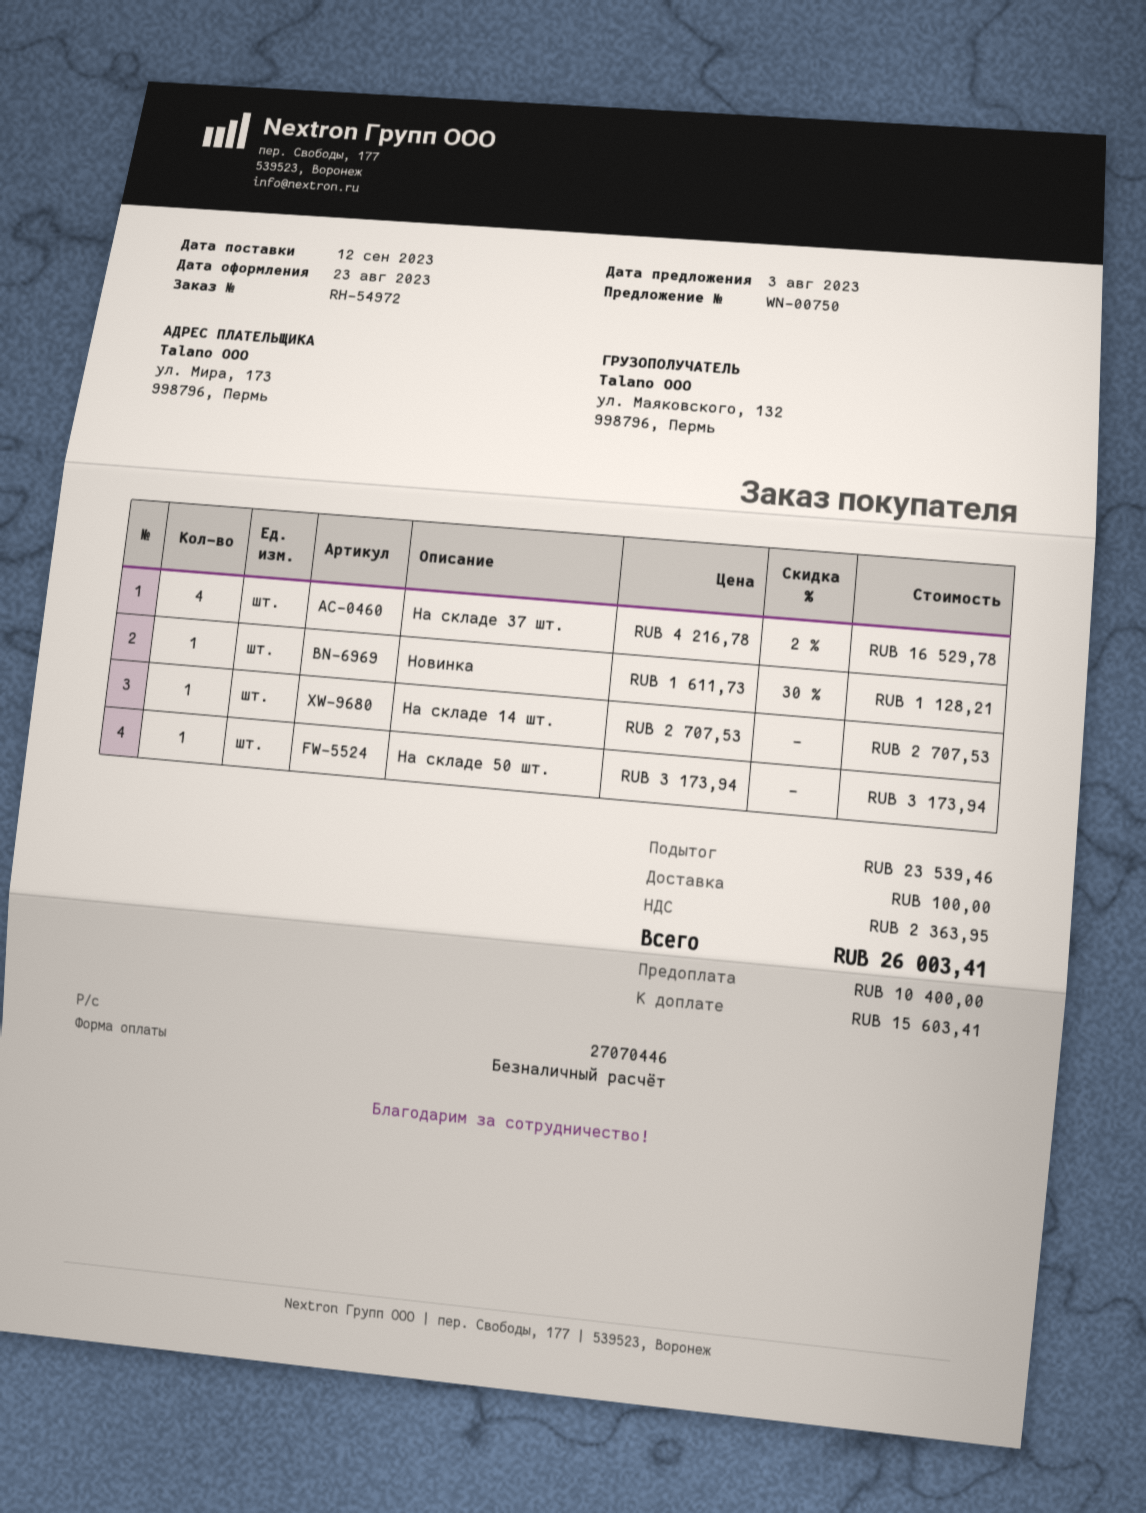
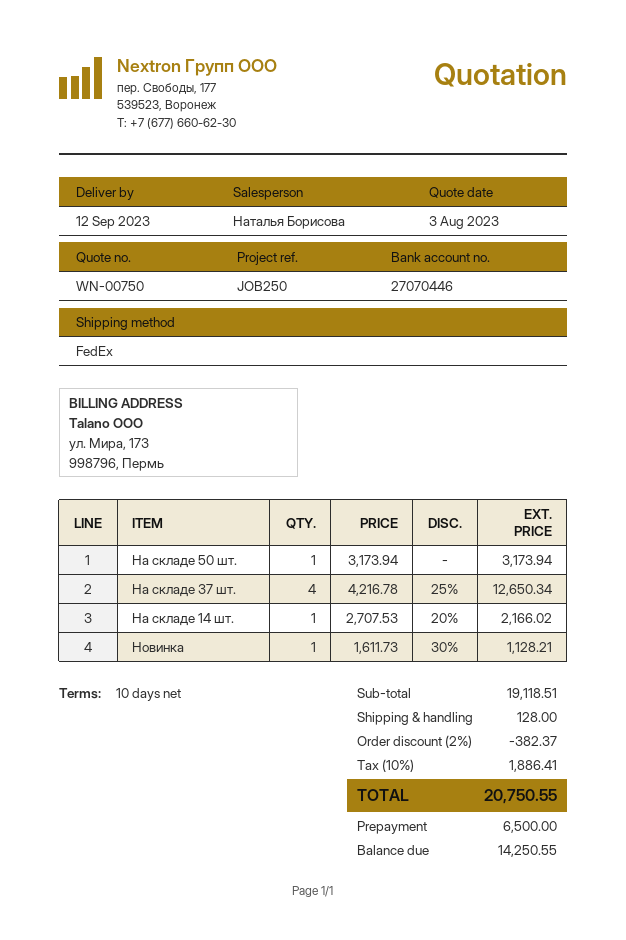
На складе 37 шт.: 4 x 4216.78 - 2% = 16529.78 -> 4 x 4216.78 - 25% = 12650.34
На складе 14 шт.: 1 x 2707.53 = 2707.53 -> 1 x 2707.53 - 20% = 2166.02
subtotal: 23539.46 -> 19118.51
discount: none -> 2% = 382.37
shipping: 100.00 -> 128.00
tax: 2363.95 -> 1886.41
total: 26003.41 -> 20750.55
deposit: 10400.00 -> 6500.00
balance: 15603.41 -> 14250.55

